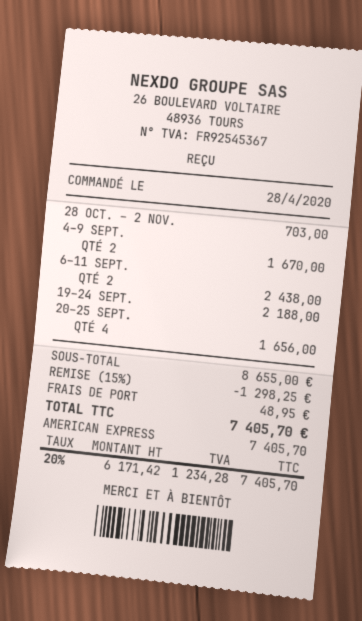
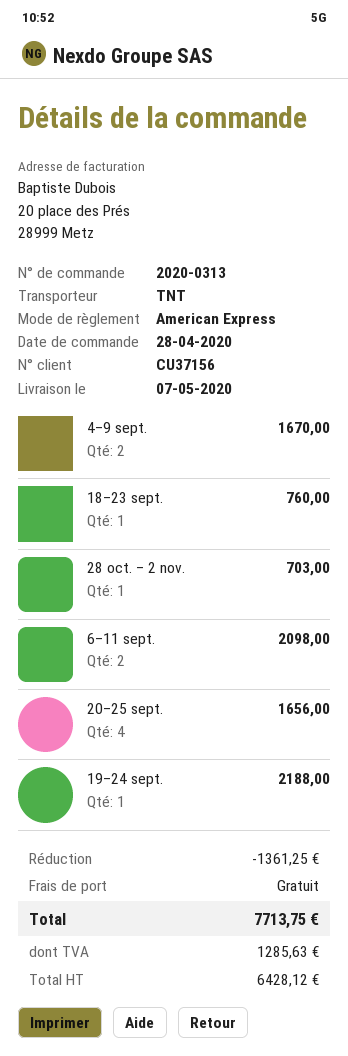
6–11 SEPT.: 2 for 2438.00 -> 2 for 2098.00
18–23 sept.: none -> 1 for 760.00
discount: 1298.25 -> 1361.25
shipping: 48.95 -> 0.00
net: 6171.42 -> 6428.12
tax: 1234.28 -> 1285.63
total: 7405.70 -> 7713.75

